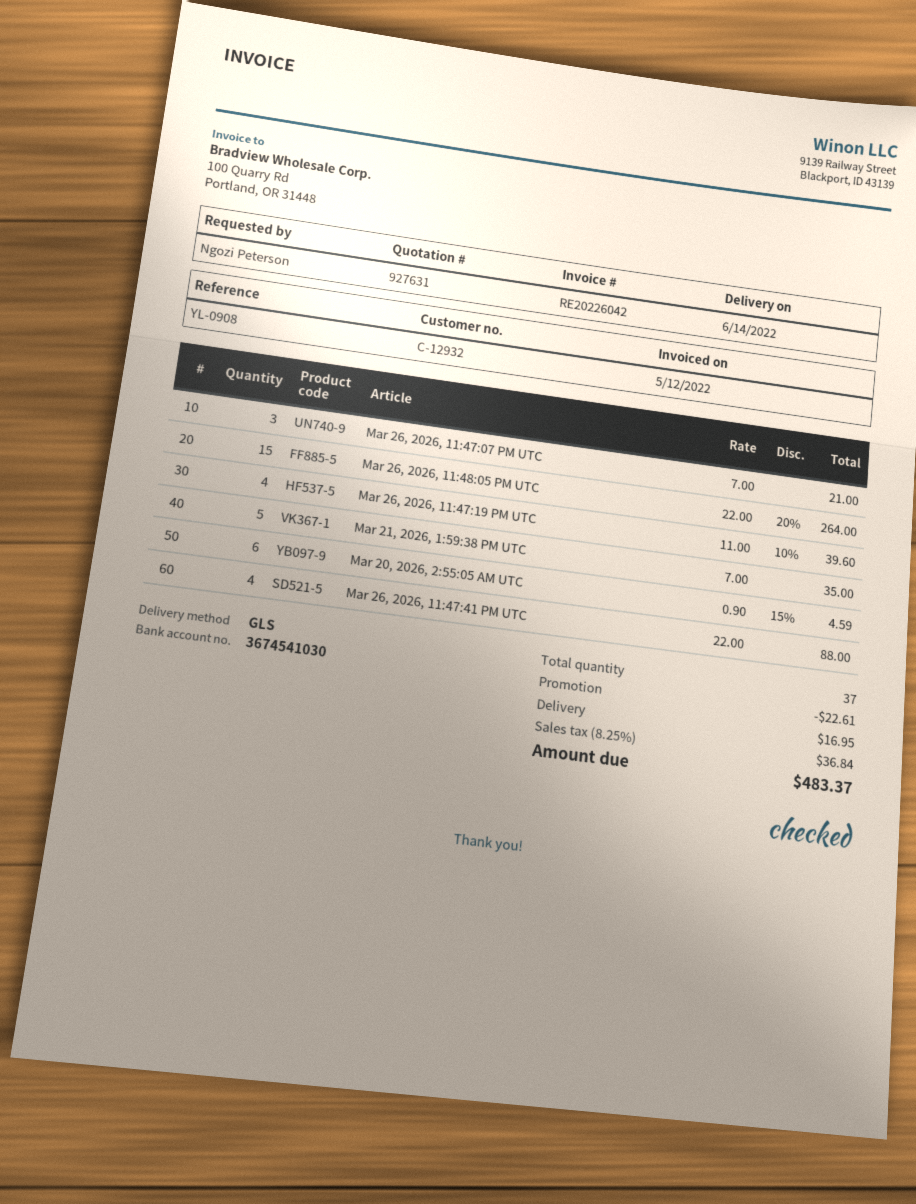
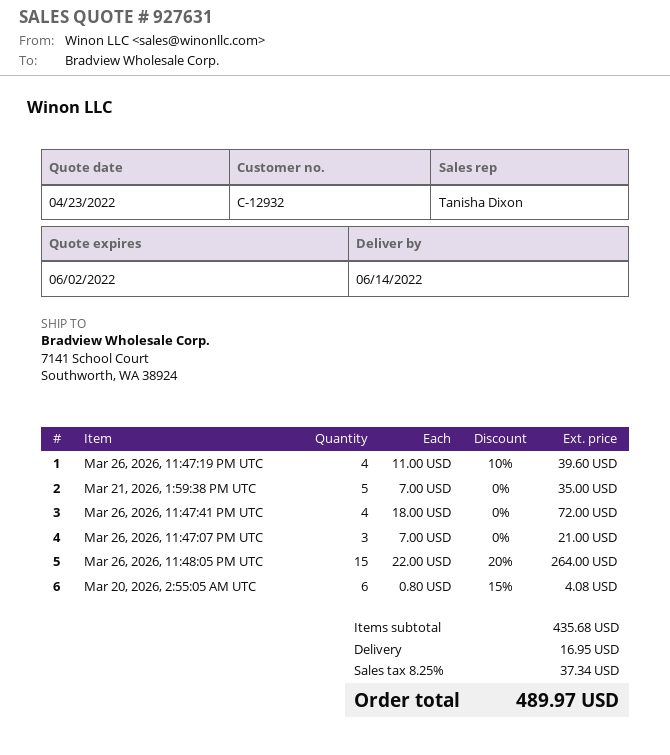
Mar 20, 2026, 2:55:05 AM UTC: 6 x 0.90 - 15% = 4.59 -> 6 x 0.80 - 15% = 4.08
Mar 26, 2026, 11:47:41 PM UTC: 4 x 22.00 = 88.00 -> 4 x 18.00 = 72.00
discount: 22.61 -> none
tax: 8.25% = 36.84 -> 8.25% = 37.34
total: 483.37 -> 489.97

